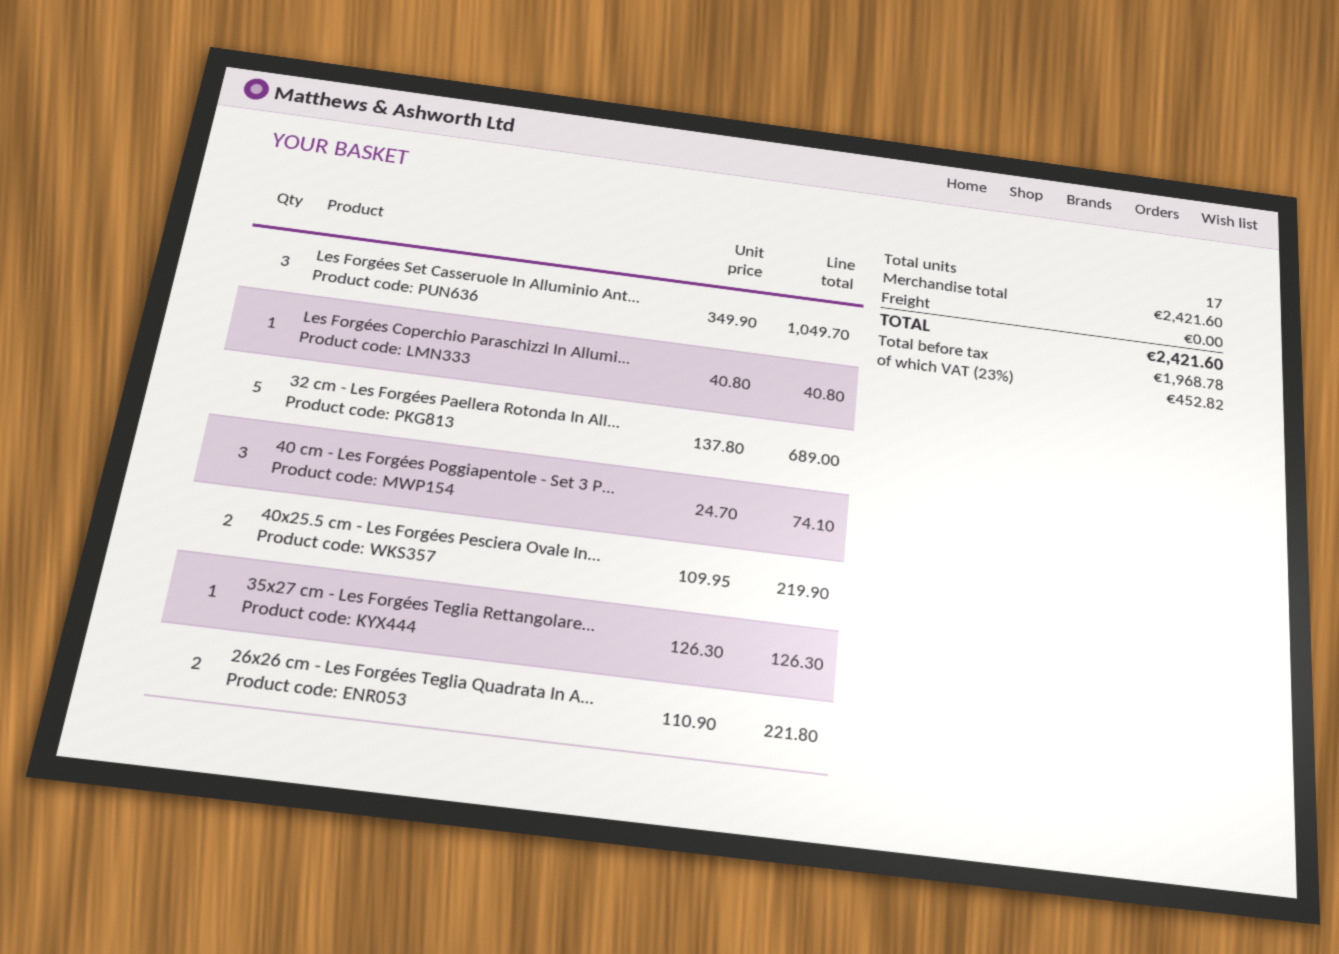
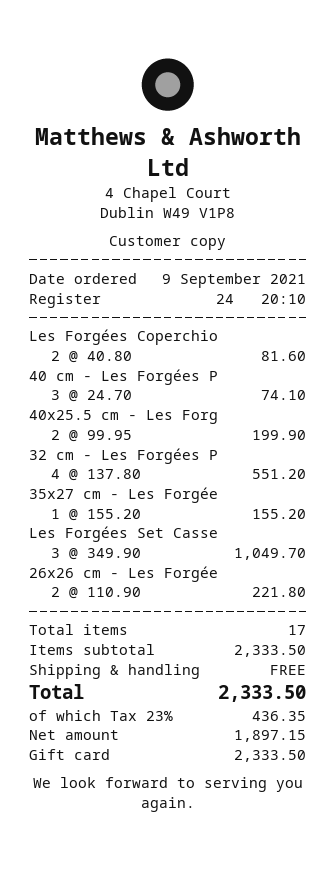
Les Forgées Coperchio Paraschizzi In Allumi...: 1 x 40.80 = 40.80 -> 2 x 40.80 = 81.60
32 cm - Les Forgées Paellera Rotonda In All...: 5 x 137.80 = 689.00 -> 4 x 137.80 = 551.20
40x25.5 cm - Les Forgées Pesciera Ovale In...: 2 x 109.95 = 219.90 -> 2 x 99.95 = 199.90
35x27 cm - Les Forgées Teglia Rettangolare...: 1 x 126.30 = 126.30 -> 1 x 155.20 = 155.20
subtotal: 2421.60 -> 2333.50
net: 1968.78 -> 1897.15
tax: 23% = 452.82 -> 23% = 436.35
total: 2421.60 -> 2333.50

